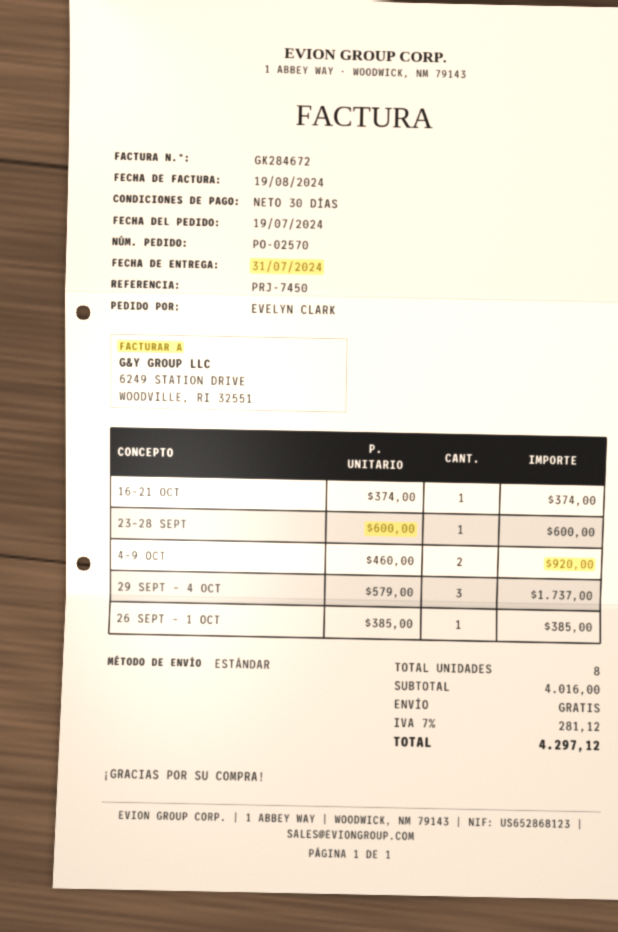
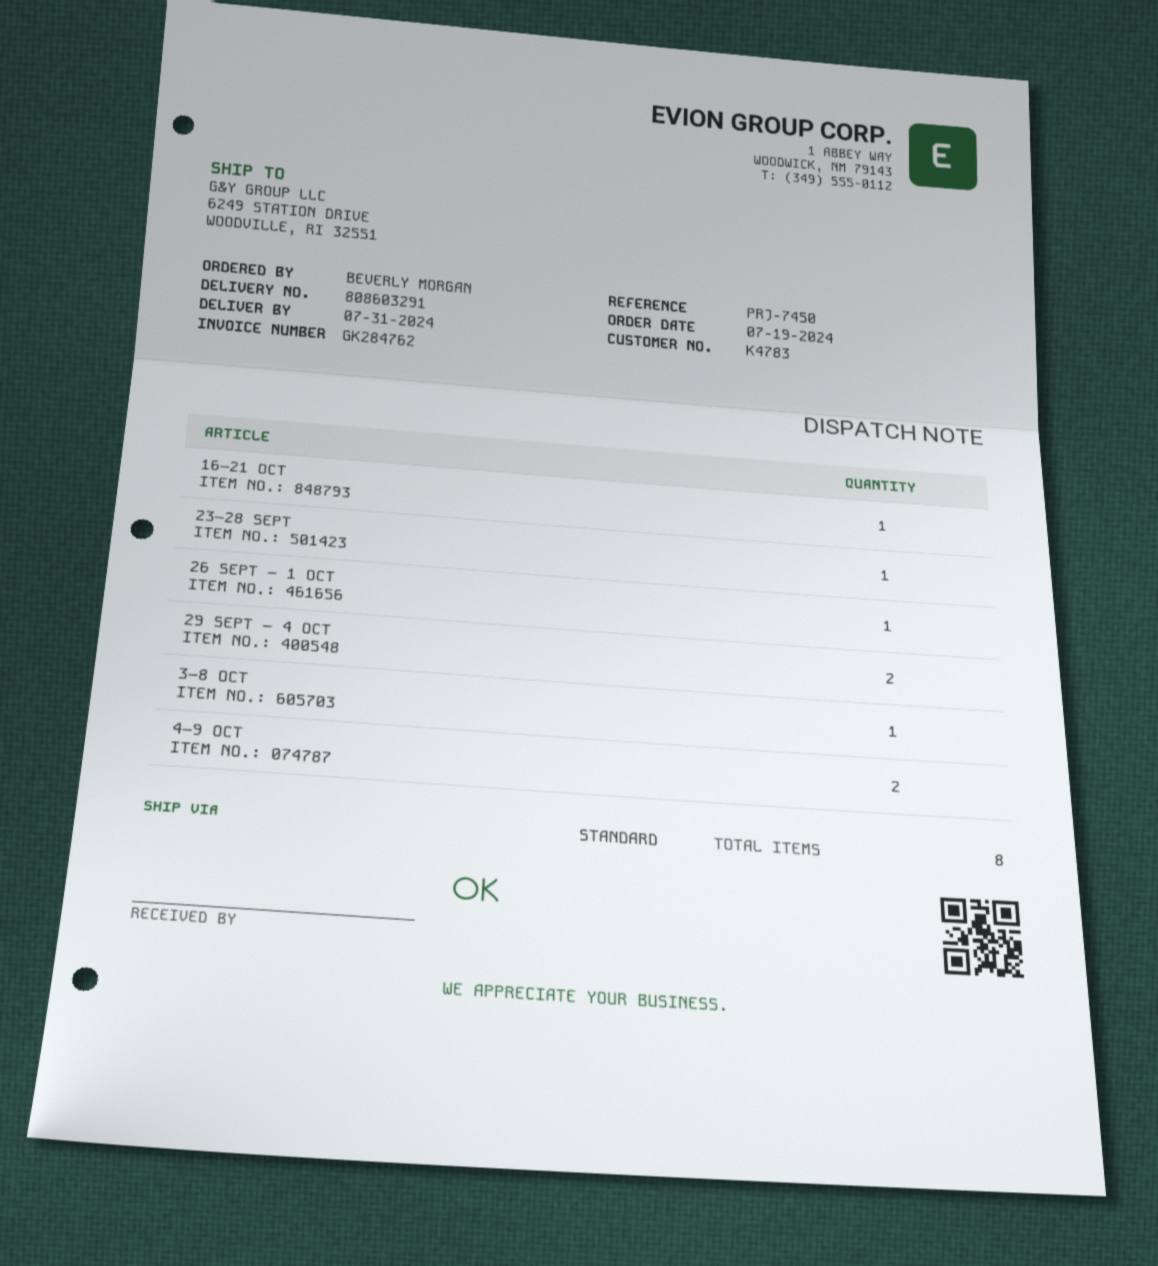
invoice number: GK284672 -> GK284762
ordered by: EVELYN CLARK -> BEVERLY MORGAN
29 SEPT – 4 OCT: 3 -> 2
3–8 OCT: none -> 1

